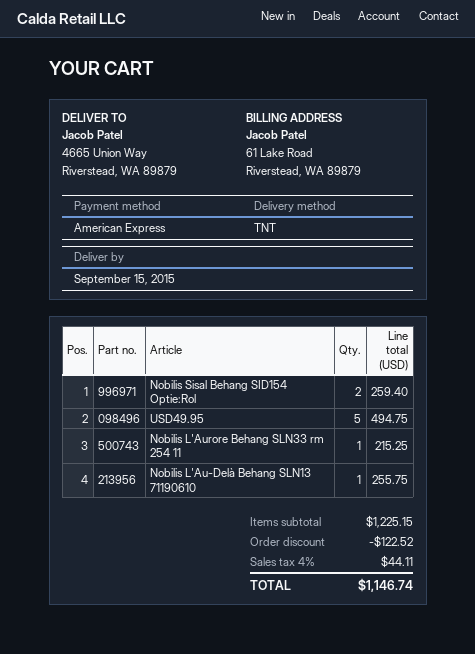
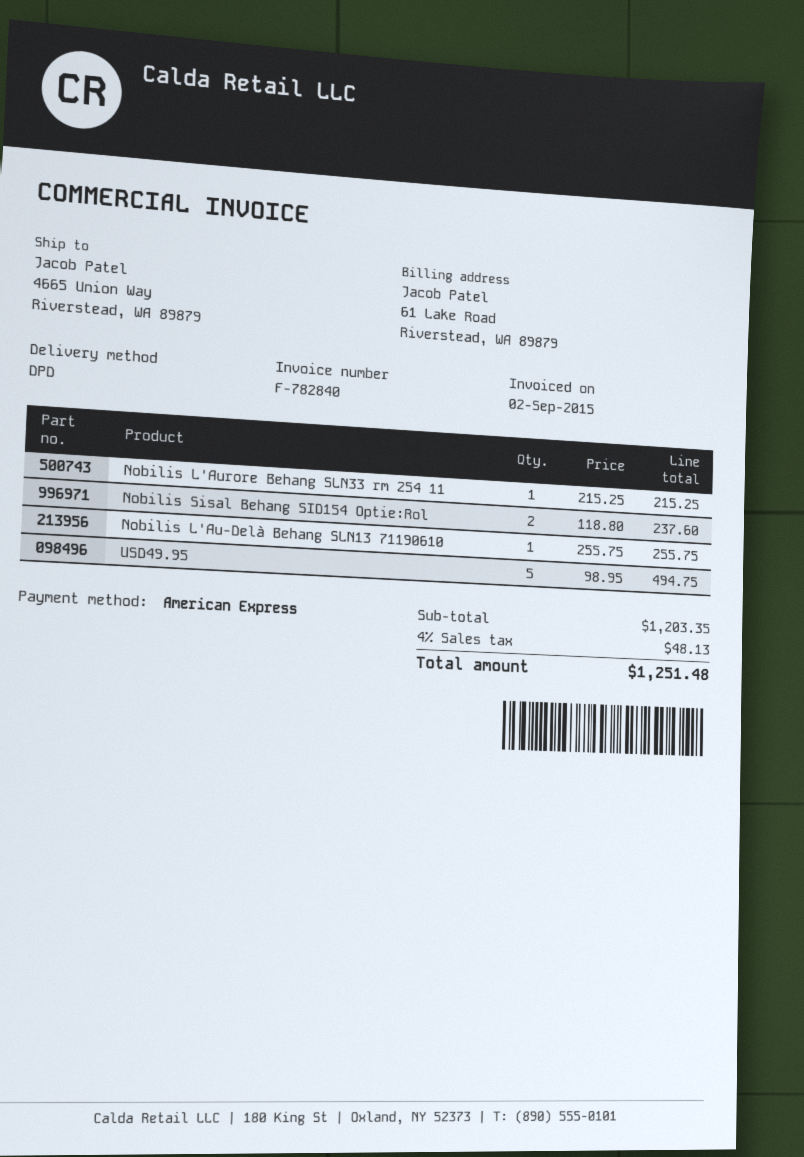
shipping method: TNT -> DPD
Nobilis Sisal Behang SID154 Optie:Rol: 2 for 259.40 -> 2 for 237.60
subtotal: 1225.15 -> 1203.35
discount: 122.52 -> none
tax: 4% = 44.11 -> 4% = 48.13
total: 1146.74 -> 1251.48

